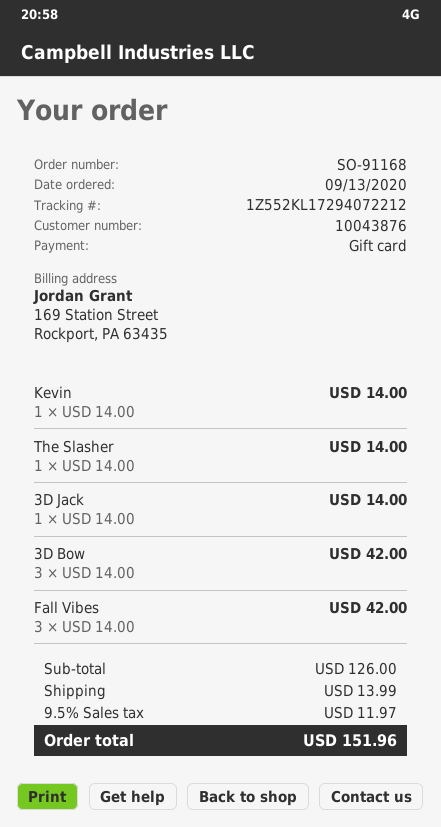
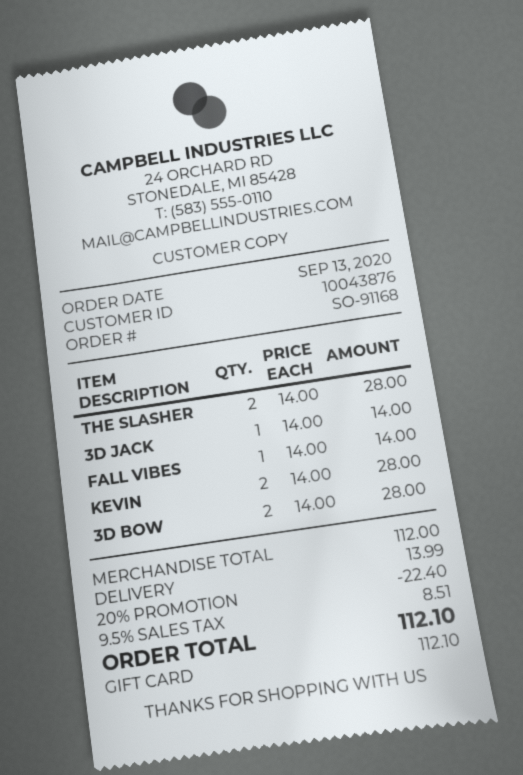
Kevin: 1 x 14.00 = 14.00 -> 2 x 14.00 = 28.00
The Slasher: 1 x 14.00 = 14.00 -> 2 x 14.00 = 28.00
3D Bow: 3 x 14.00 = 42.00 -> 2 x 14.00 = 28.00
Fall Vibes: 3 x 14.00 = 42.00 -> 1 x 14.00 = 14.00
subtotal: 126.00 -> 112.00
discount: none -> 20% = 22.40
tax: 9.5% = 11.97 -> 9.5% = 8.51
total: 151.96 -> 112.10

